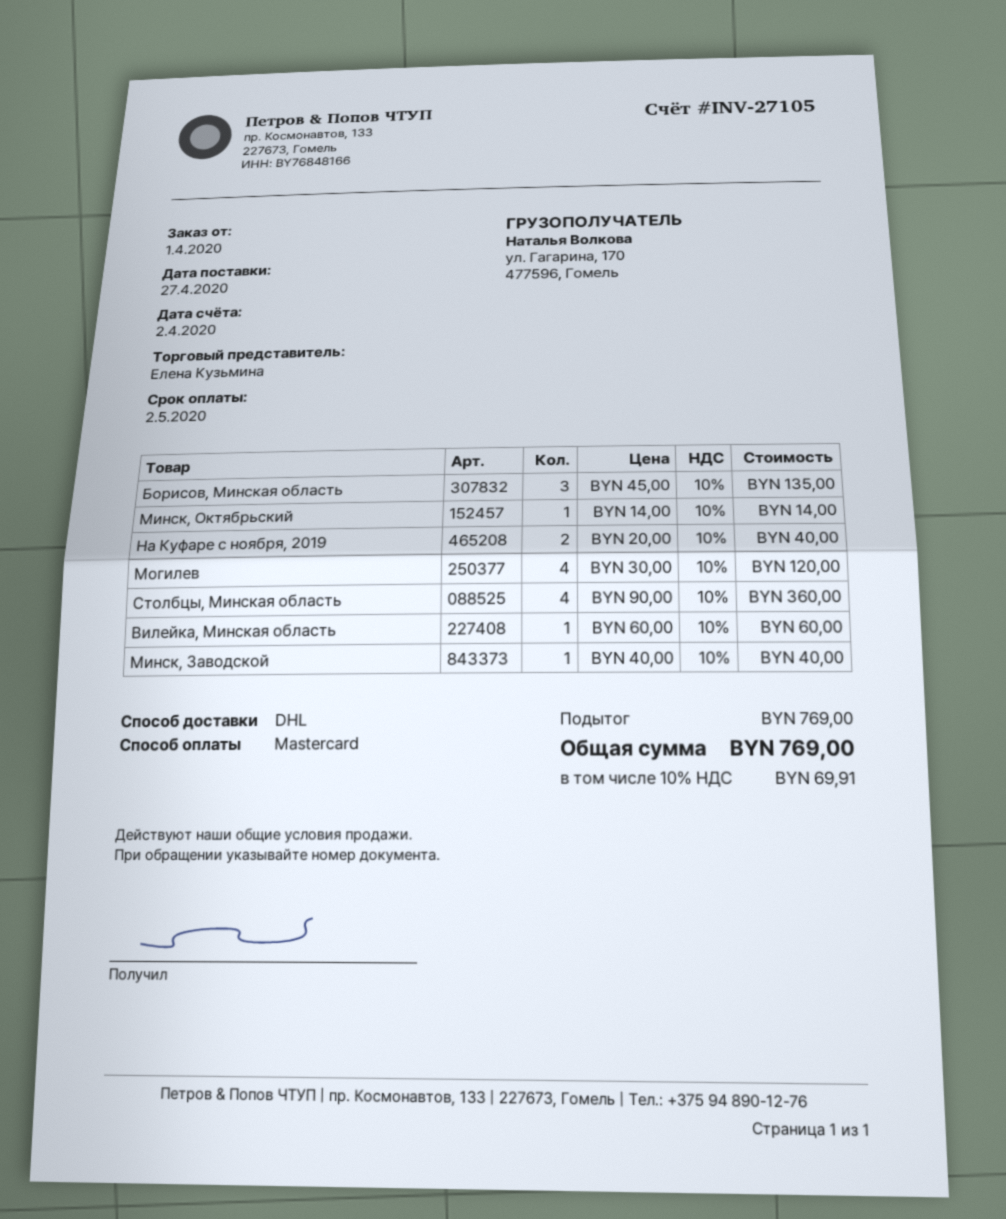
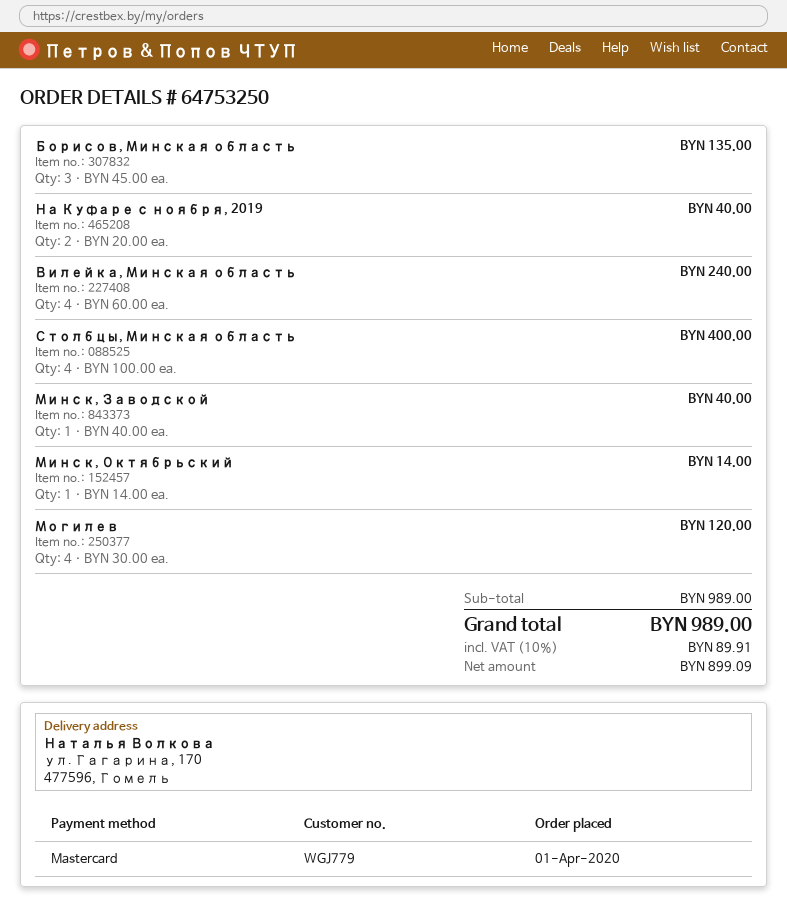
Столбцы, Минская область: 4 x 90.00 = 360.00 -> 4 x 100.00 = 400.00
Вилейка, Минская область: 1 x 60.00 = 60.00 -> 4 x 60.00 = 240.00
subtotal: 769.00 -> 989.00
tax: 10% = 69.91 -> 10% = 89.91
total: 769.00 -> 989.00

